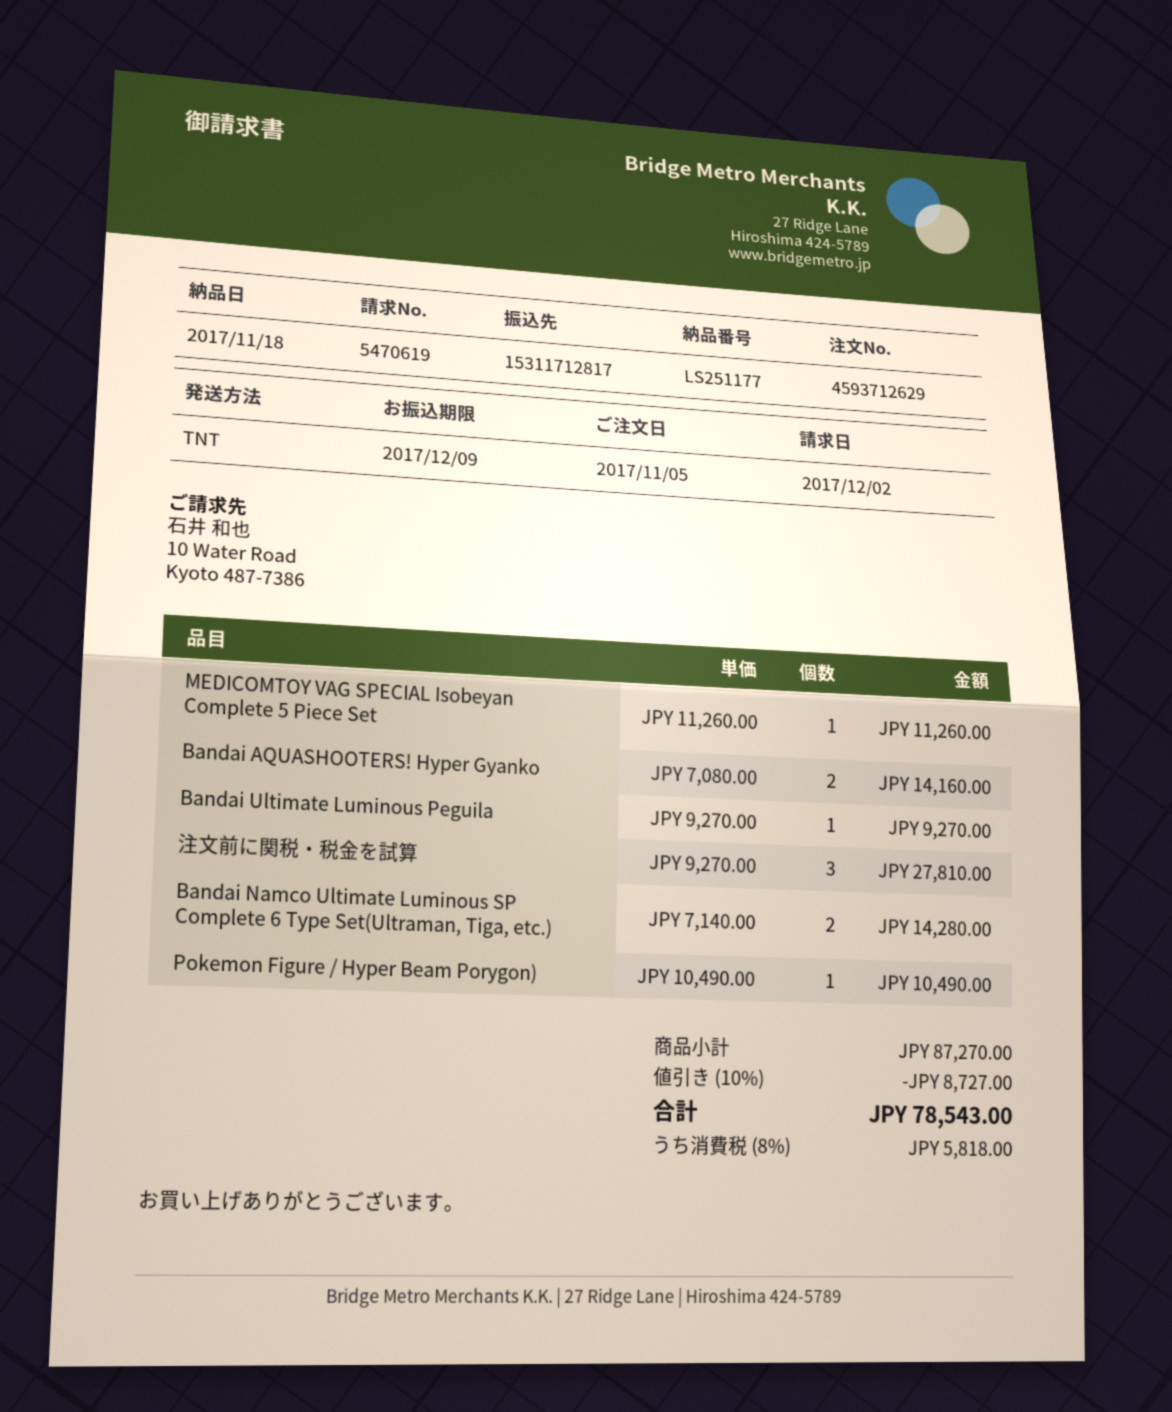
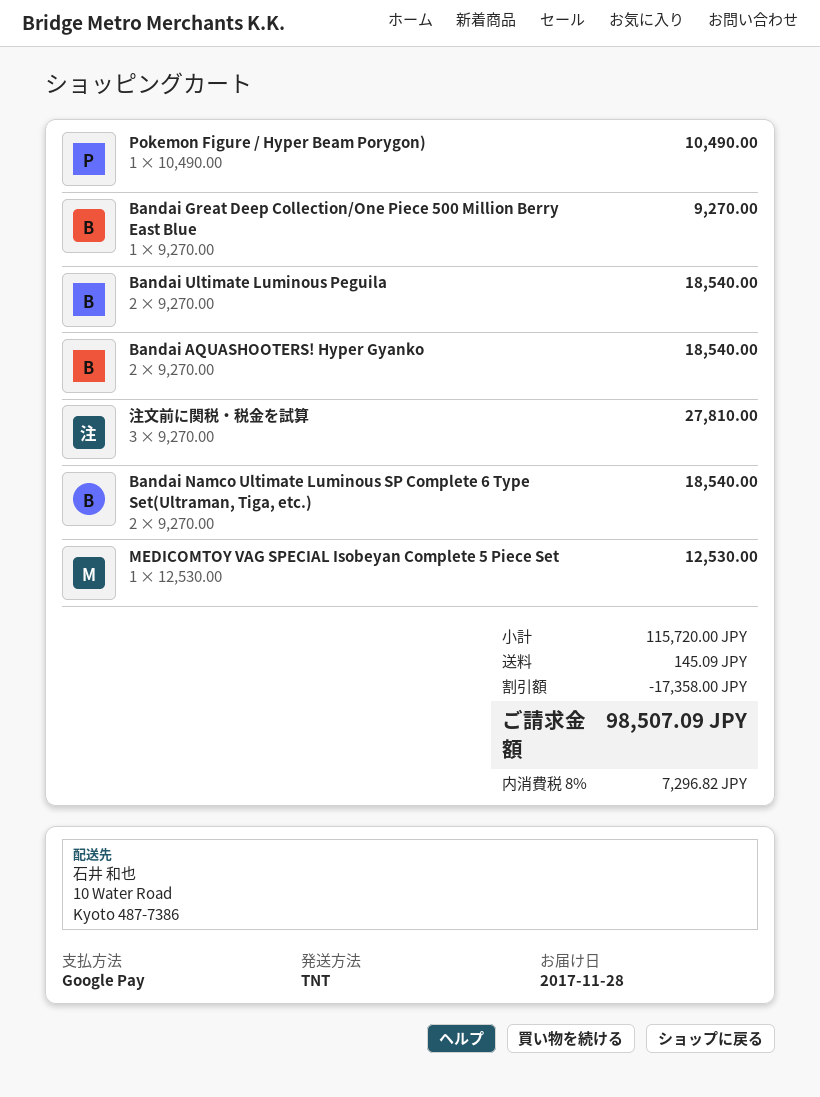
delivery date: 2017-11-18 -> 2017-11-28
MEDICOMTOY VAG SPECIAL Isobeyan Complete 5 Piece Set: 1 x 11260.00 = 11260.00 -> 1 x 12530.00 = 12530.00
Bandai AQUASHOOTERS! Hyper Gyanko: 2 x 7080.00 = 14160.00 -> 2 x 9270.00 = 18540.00
Bandai Ultimate Luminous Peguila: 1 x 9270.00 = 9270.00 -> 2 x 9270.00 = 18540.00
Bandai Namco Ultimate Luminous SP Complete 6 Type Set(Ultraman, Tiga, etc.): 2 x 7140.00 = 14280.00 -> 2 x 9270.00 = 18540.00
Bandai Great Deep Collection/One Piece 500 Million Berry East Blue: none -> 1 x 9270.00 = 9270.00
subtotal: 87270.00 -> 115720.00
discount: 8727.00 -> 17358.00
shipping: none -> 145.09
tax: 8% = 5818.00 -> 8% = 7296.82
total: 78543.00 -> 98507.09

